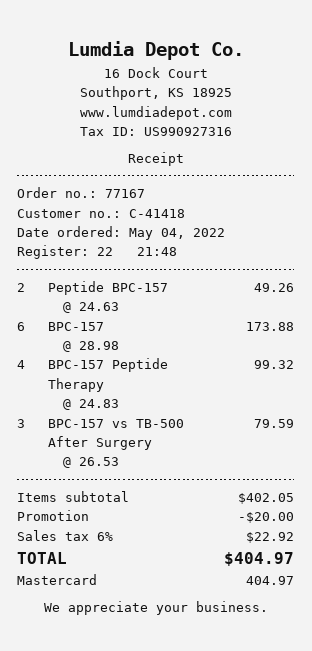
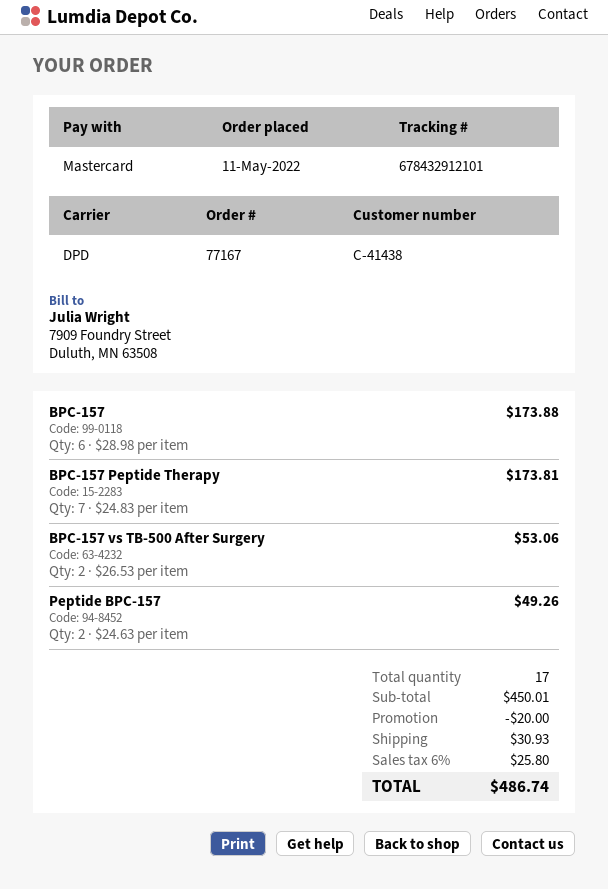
order date: 2022-05-04 -> 2022-05-11
customer number: C-41418 -> C-41438
BPC-157 Peptide Therapy: 4 x 24.83 = 99.32 -> 7 x 24.83 = 173.81
BPC-157 vs TB-500 After Surgery: 3 x 26.53 = 79.59 -> 2 x 26.53 = 53.06
subtotal: 402.05 -> 450.01
shipping: none -> 30.93
tax: 6% = 22.92 -> 6% = 25.80
total: 404.97 -> 486.74

